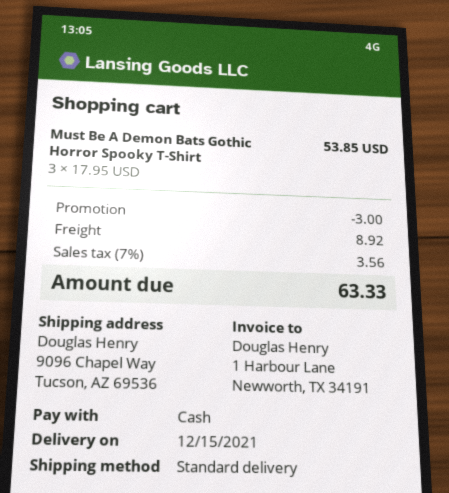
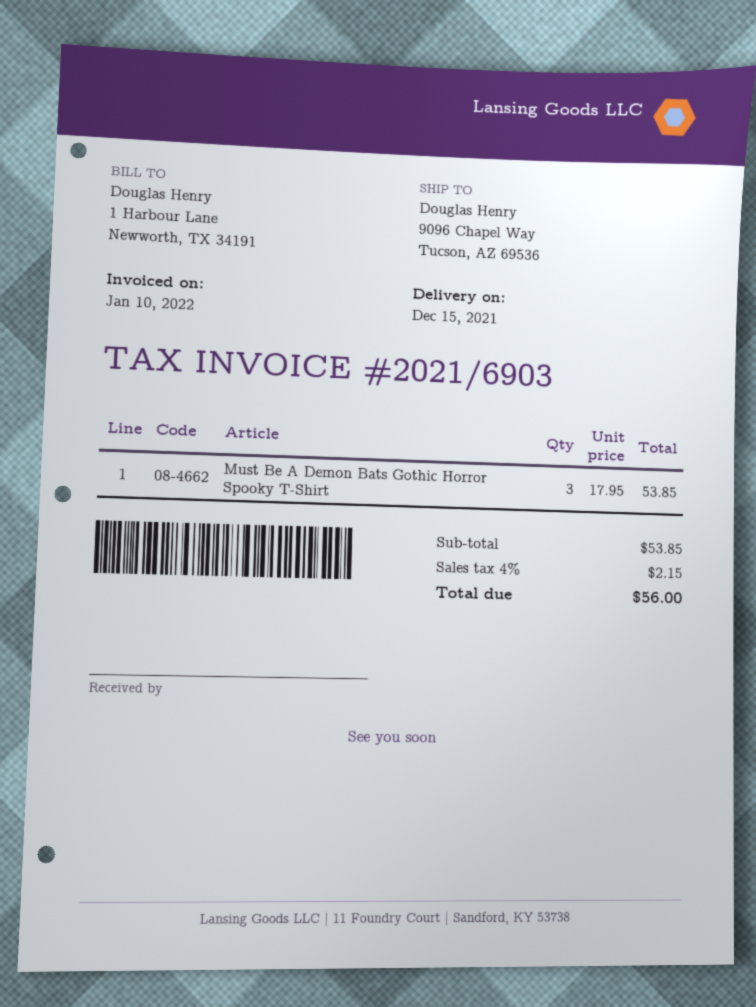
discount: 3.00 -> none
shipping: 8.92 -> none
tax: 7% = 3.56 -> 4% = 2.15
total: 63.33 -> 56.00

